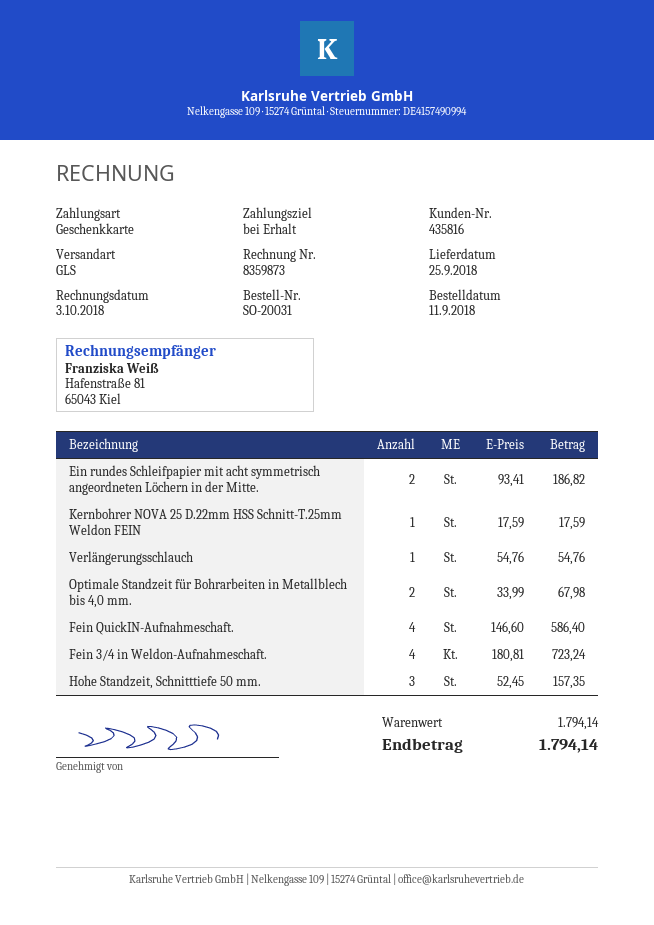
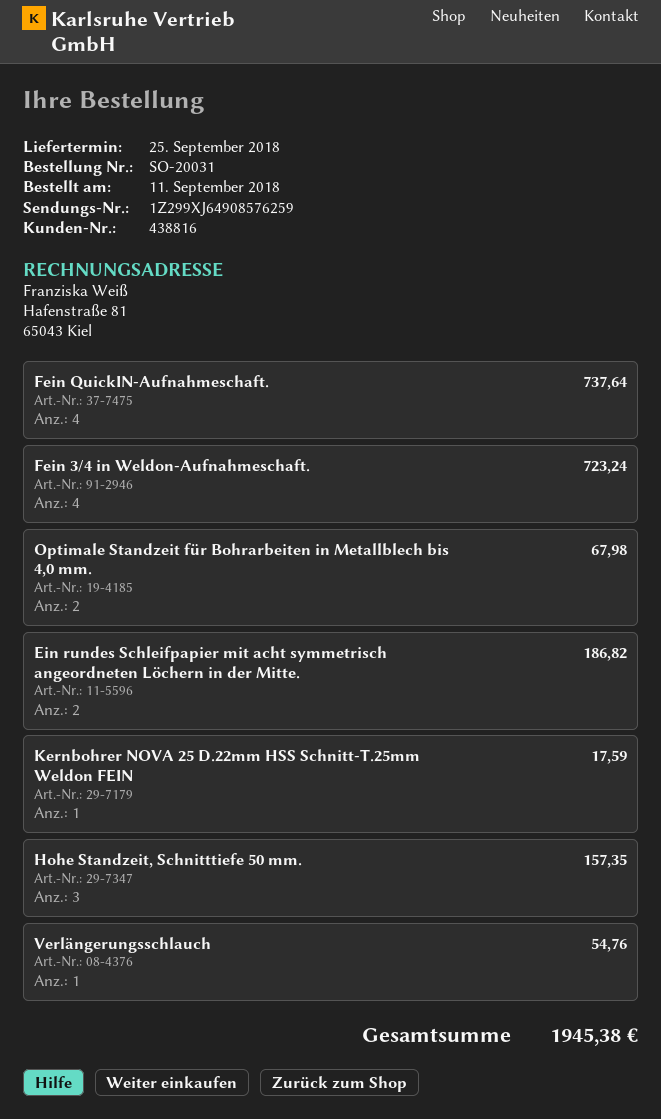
customer number: 435816 -> 438816
Fein QuickIN-Aufnahmeschaft.: 4 for 586.40 -> 4 for 737.64
total: 1794.14 -> 1945.38

